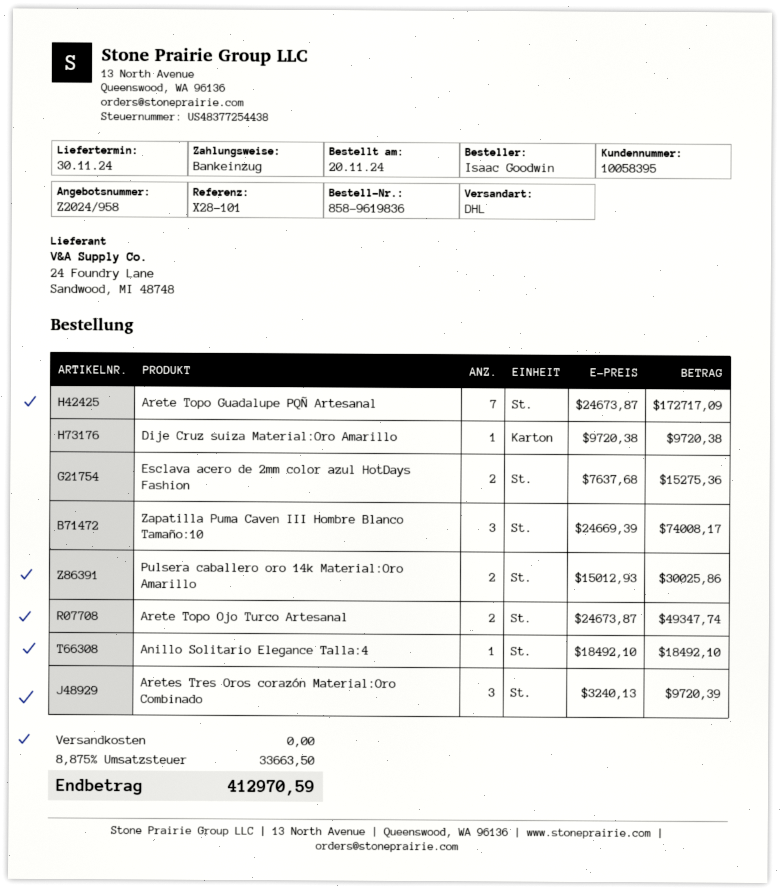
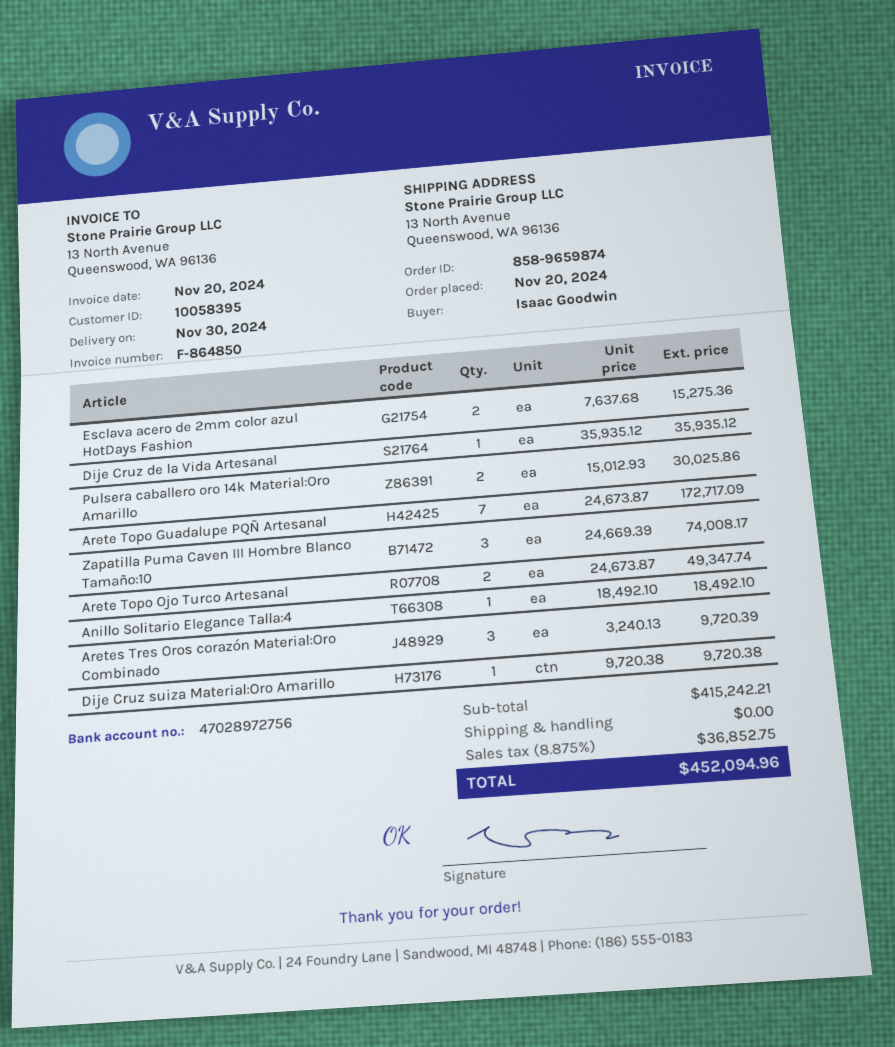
order number: 858-9619836 -> 858-9659874
Dije Cruz de la Vida Artesanal: none -> 1 x 35935.12 = 35935.12
tax: 8.875% = 33663.50 -> 8.875% = 36852.75
total: 412970.59 -> 452094.96

